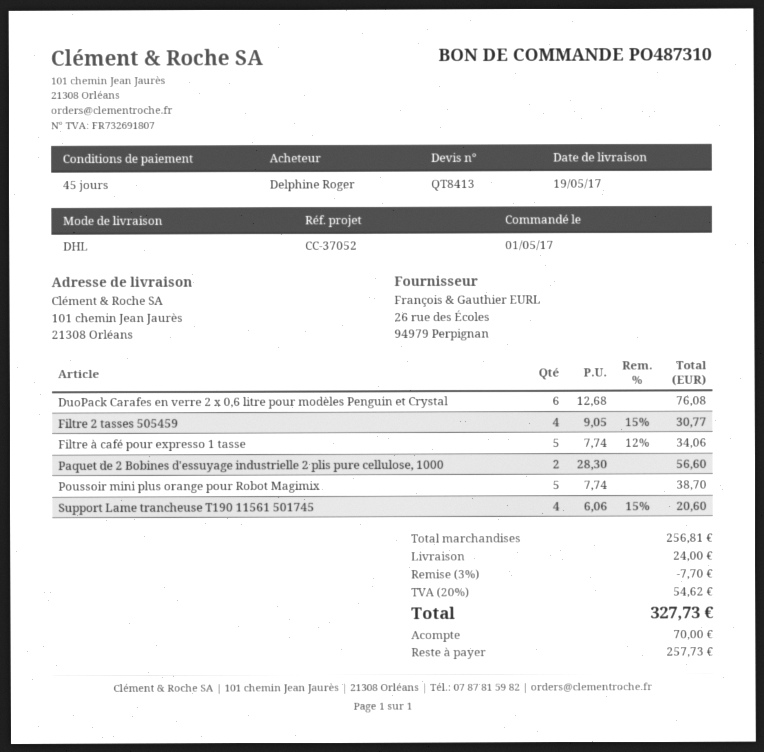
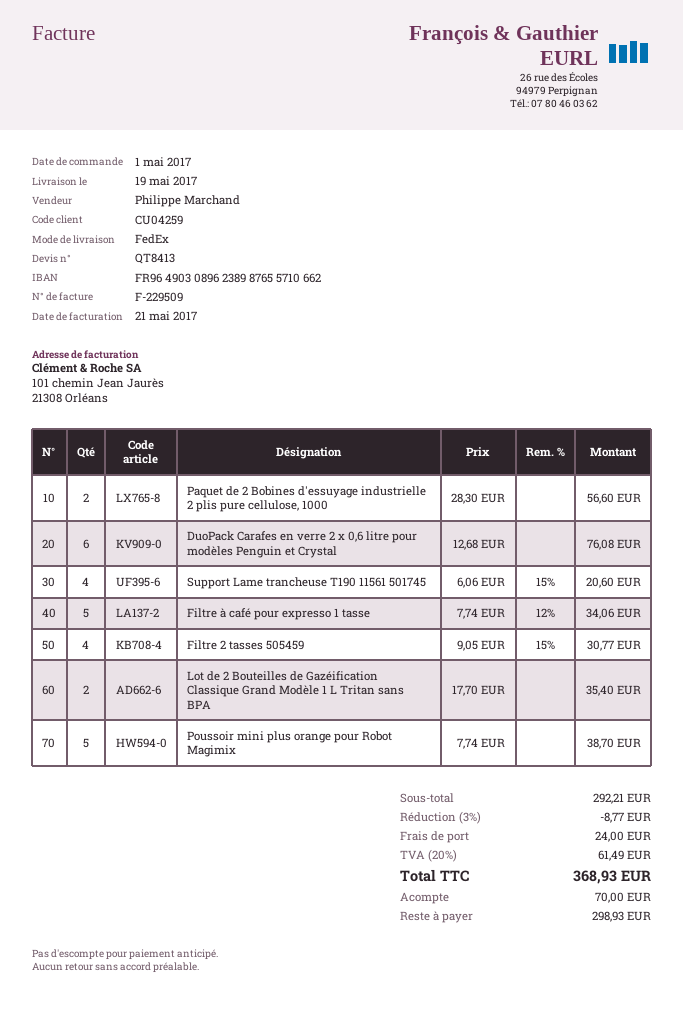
shipping method: DHL -> FedEx
Lot de 2 Bouteilles de Gazéification Classique Grand Modèle 1 L Tritan sans BPA: none -> 2 x 17.70 = 35.40
subtotal: 256.81 -> 292.21
discount: 3% = 7.70 -> 3% = 8.77
tax: 20% = 54.62 -> 20% = 61.49
total: 327.73 -> 368.93
balance: 257.73 -> 298.93

